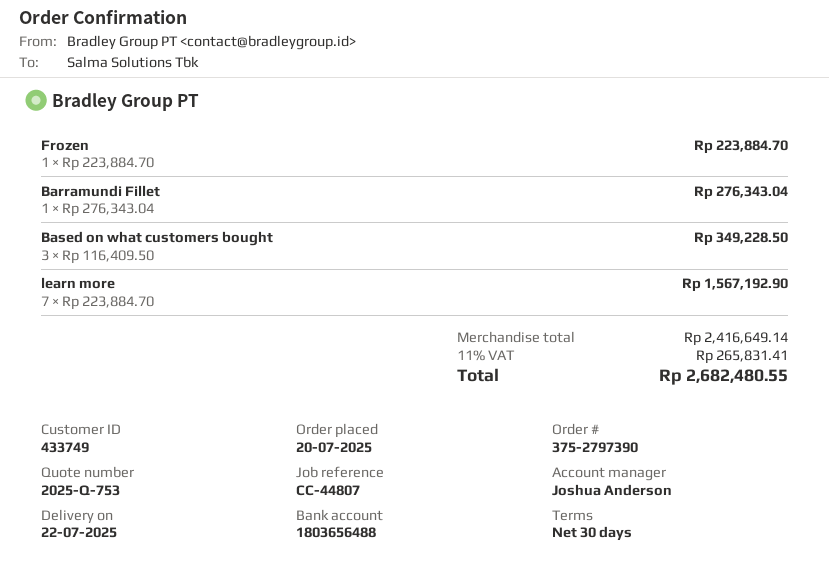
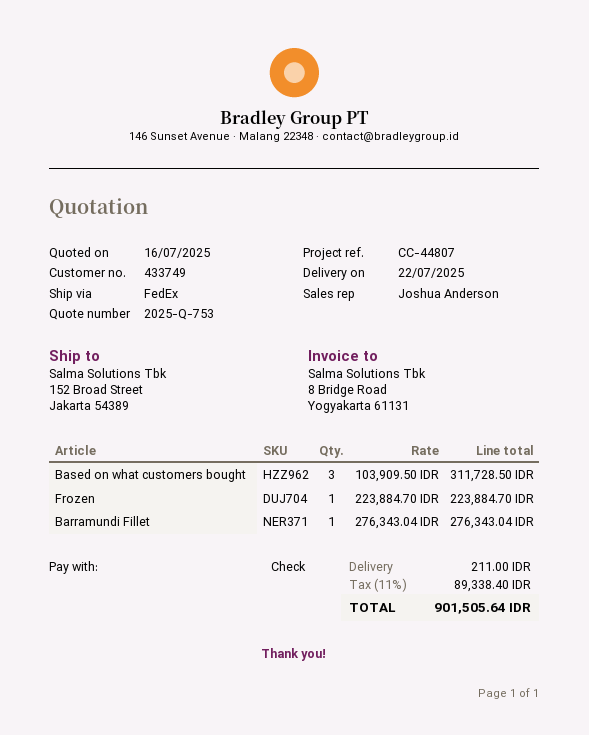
Based on what customers bought: 3 x 116409.50 = 349228.50 -> 3 x 103909.50 = 311728.50
learn more: 7 x 223884.70 = 1567192.90 -> none
shipping: none -> 211.00
tax: 11% = 265831.41 -> 11% = 89338.40
total: 2682480.55 -> 901505.64

